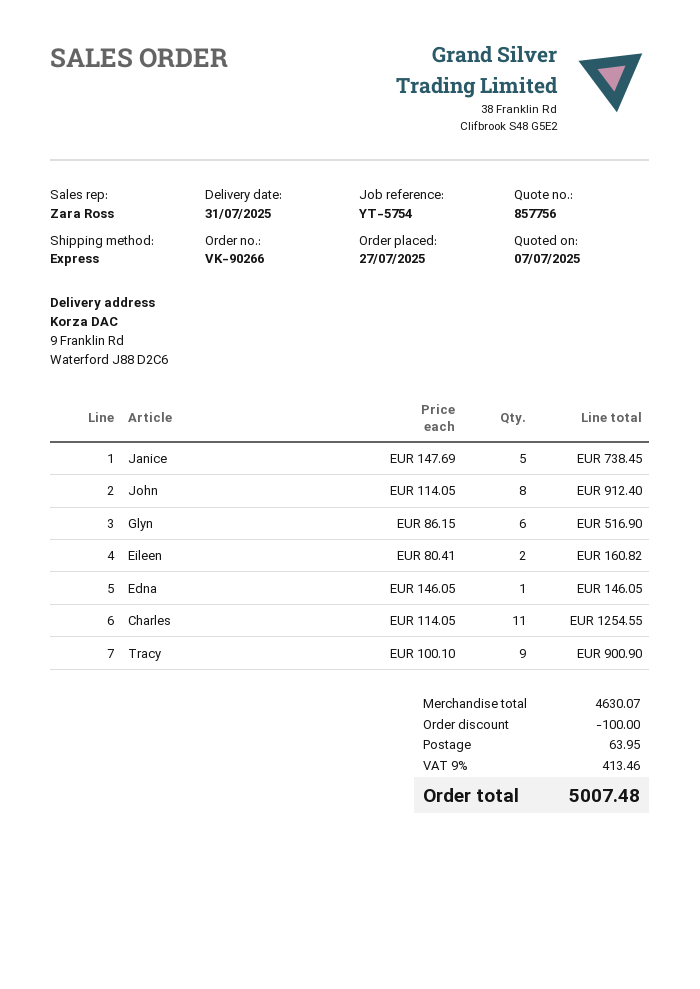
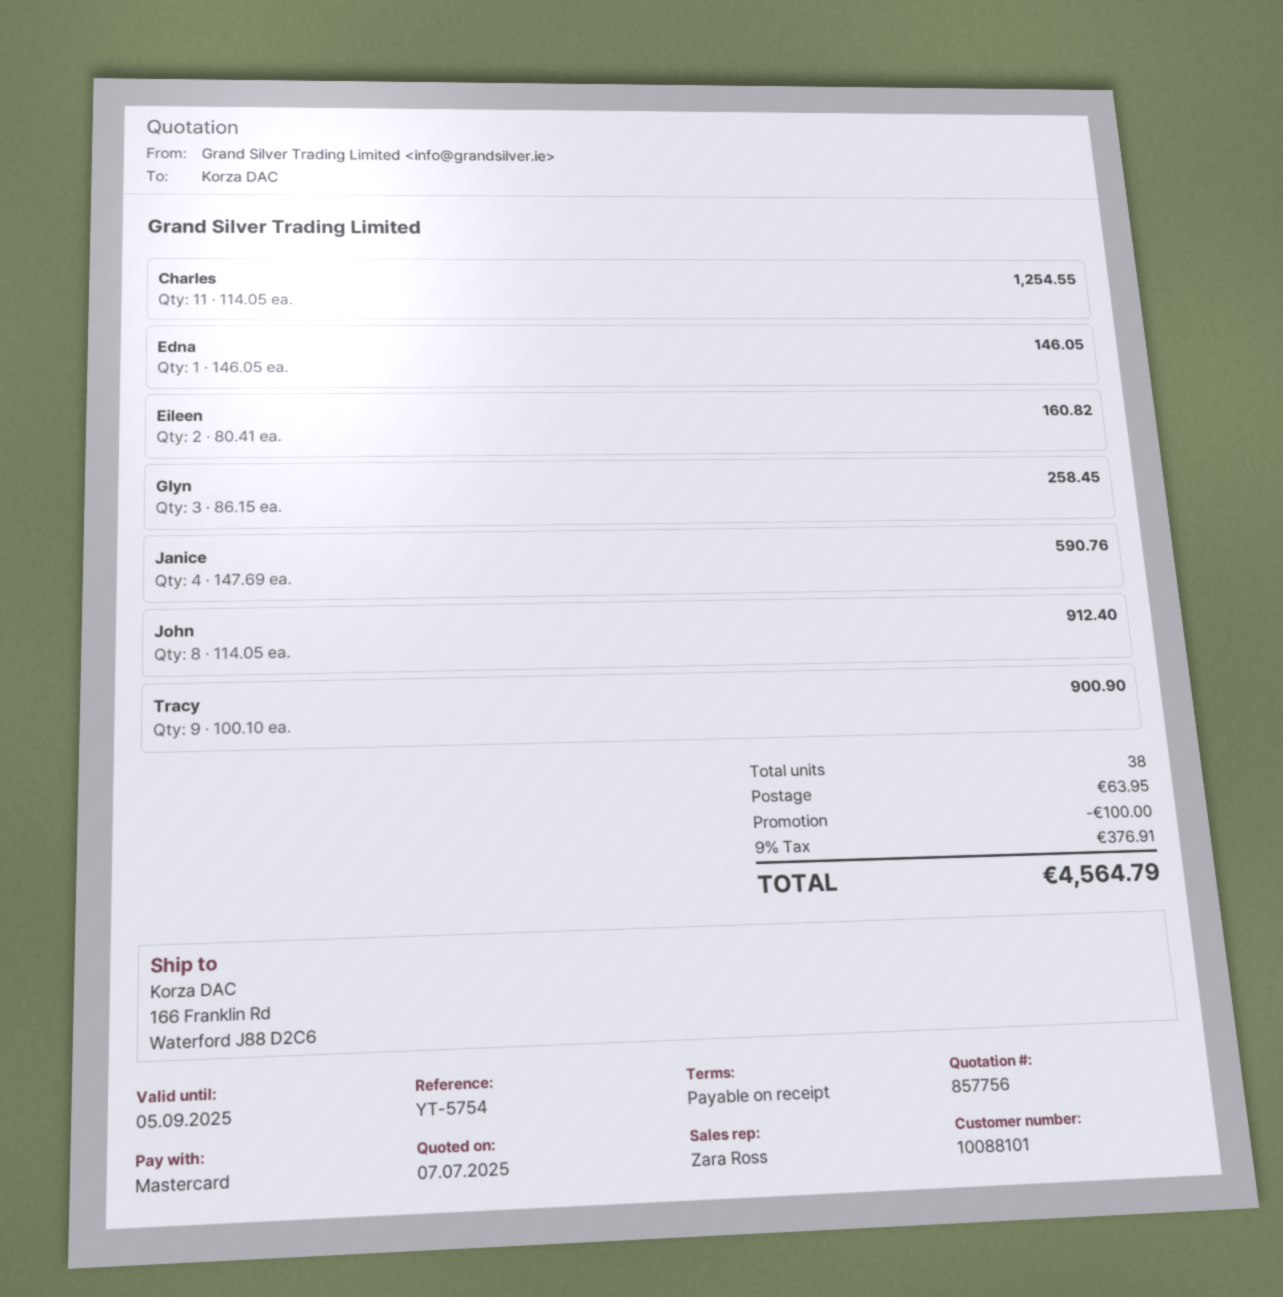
ship to: 9 Franklin Rd, Waterford J88 D2C6 -> 166 Franklin Rd, Waterford J88 D2C6
Janice: 5 x 147.69 = 738.45 -> 4 x 147.69 = 590.76
Glyn: 6 x 86.15 = 516.90 -> 3 x 86.15 = 258.45
tax: 9% = 413.46 -> 9% = 376.91
total: 5007.48 -> 4564.79

